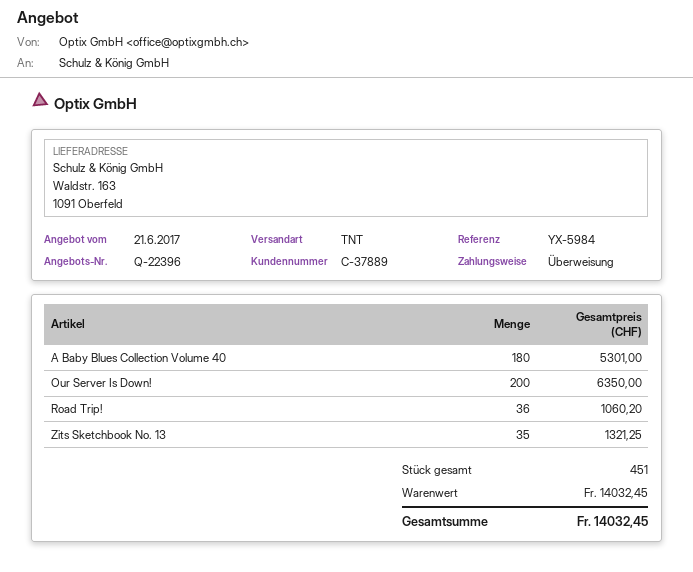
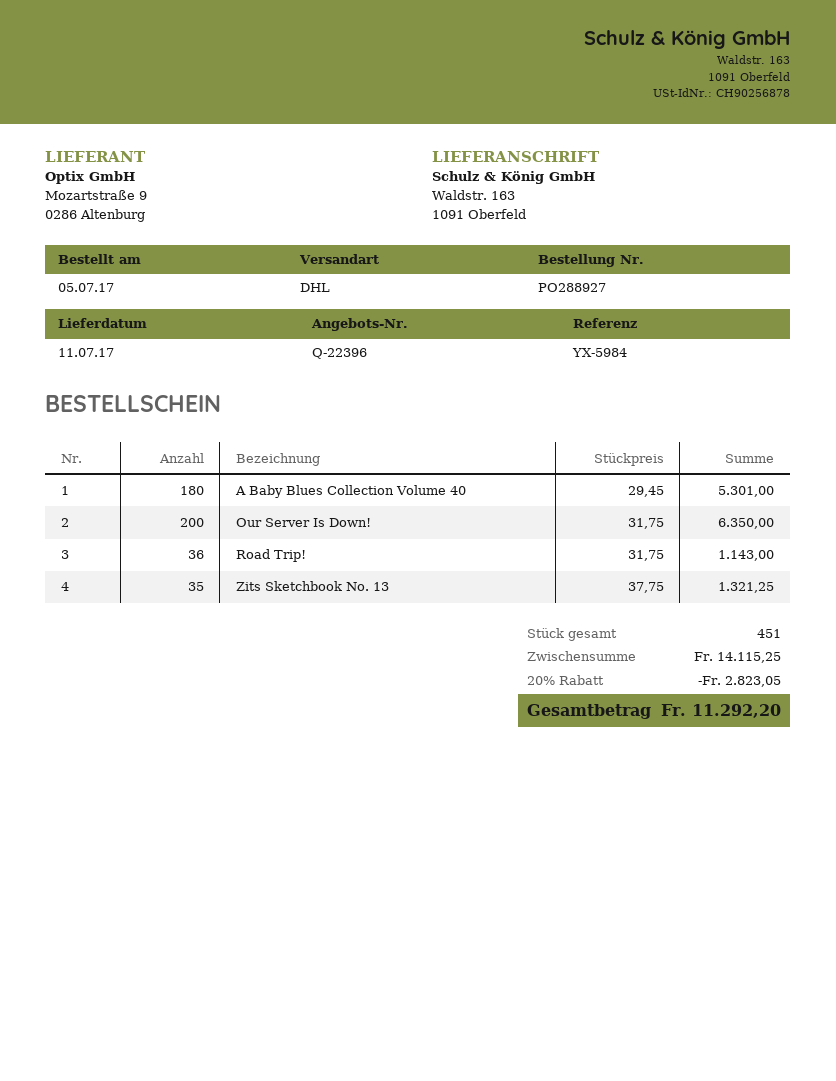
shipping method: TNT -> DHL
Road Trip!: 36 for 1060.20 -> 36 for 1143.00
subtotal: 14032.45 -> 14115.25
discount: none -> 20% = 2823.05
total: 14032.45 -> 11292.20

